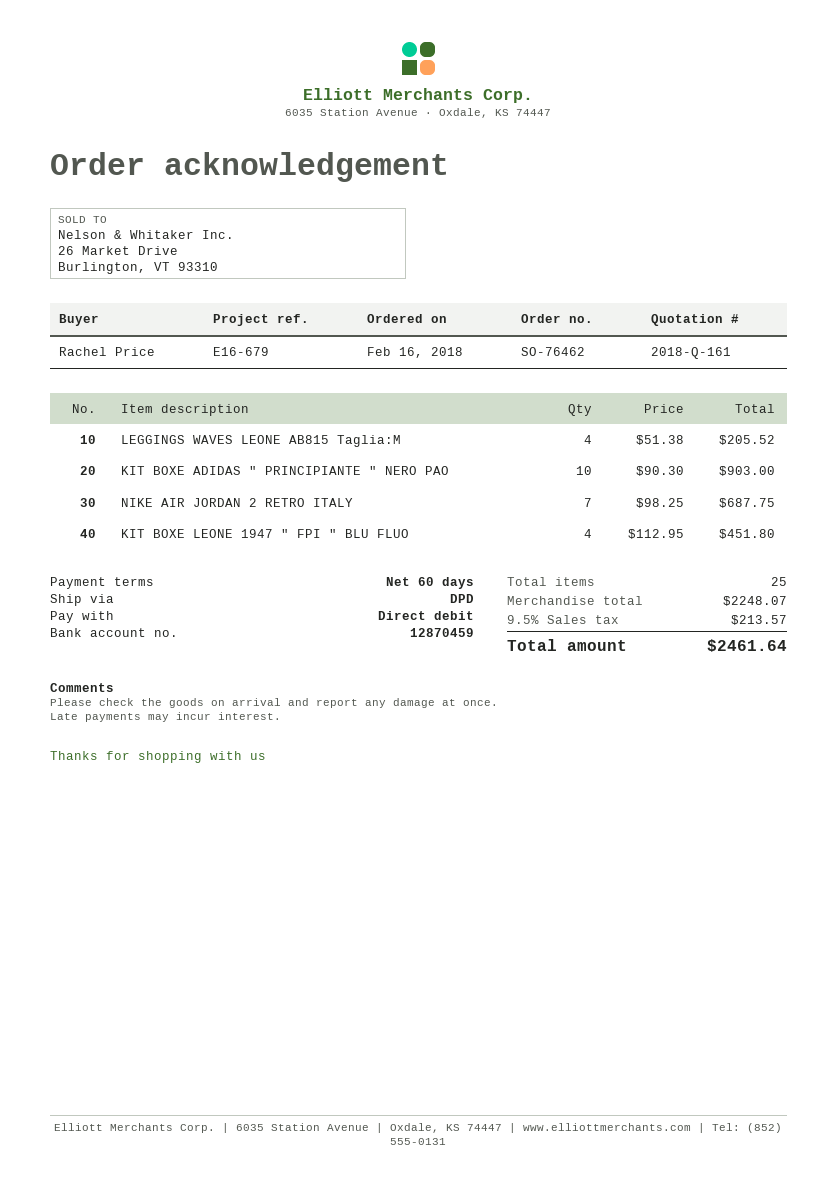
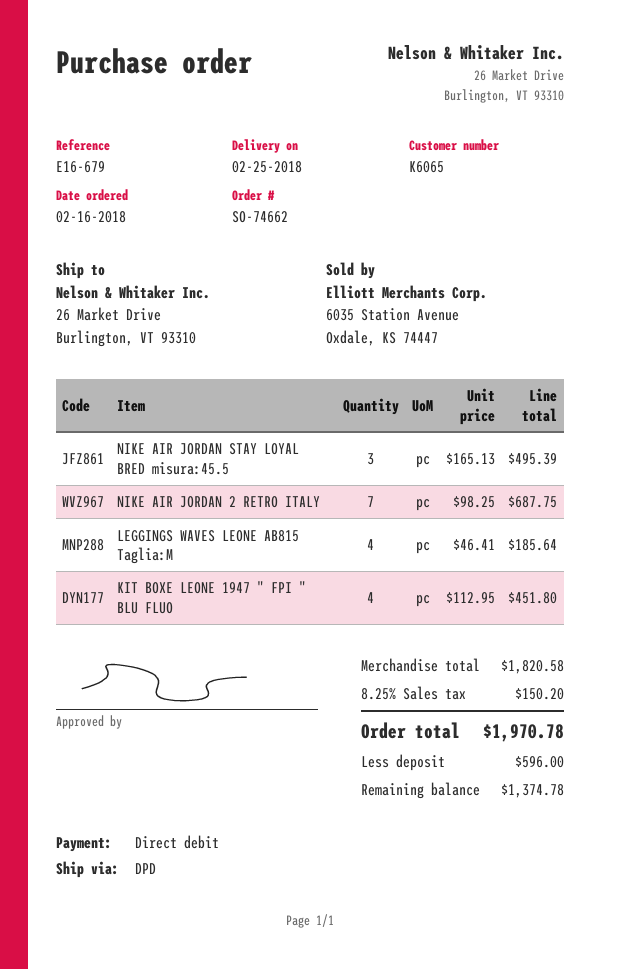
order number: SO-76462 -> SO-74662
LEGGINGS WAVES LEONE AB815 Taglia:M: 4 x 51.38 = 205.52 -> 4 x 46.41 = 185.64
KIT BOXE ADIDAS " PRINCIPIANTE " NERO PAO: 10 x 90.30 = 903.00 -> none
NIKE AIR JORDAN STAY LOYAL BRED misura:45.5: none -> 3 x 165.13 = 495.39
subtotal: 2248.07 -> 1820.58
tax: 9.5% = 213.57 -> 8.25% = 150.20
total: 2461.64 -> 1970.78

